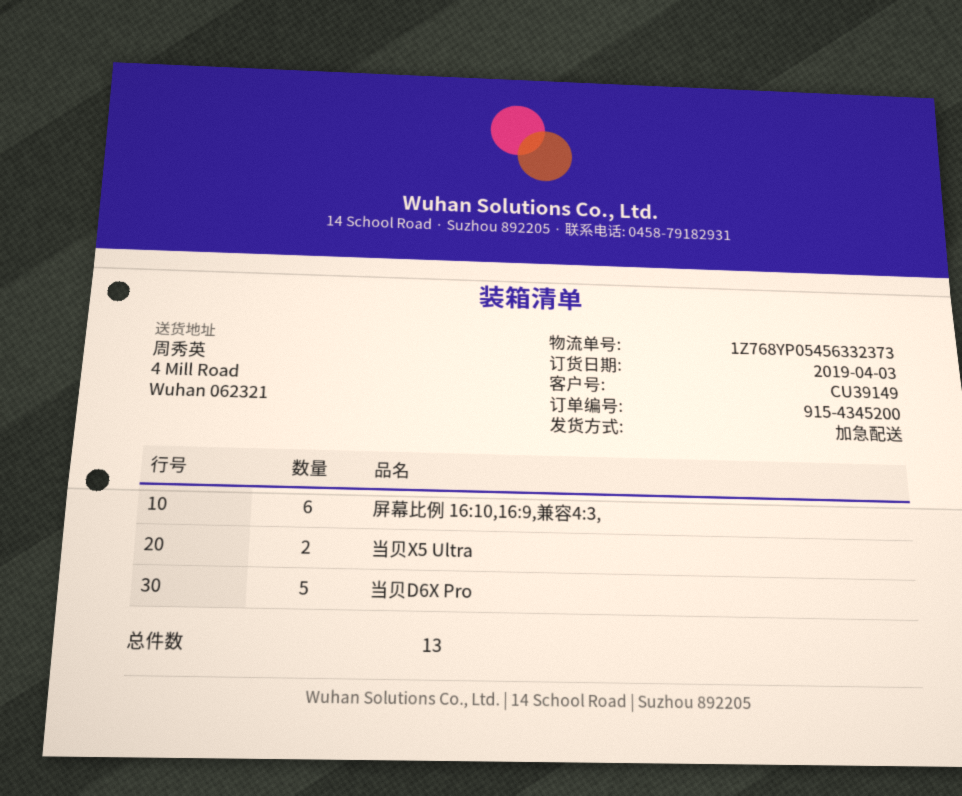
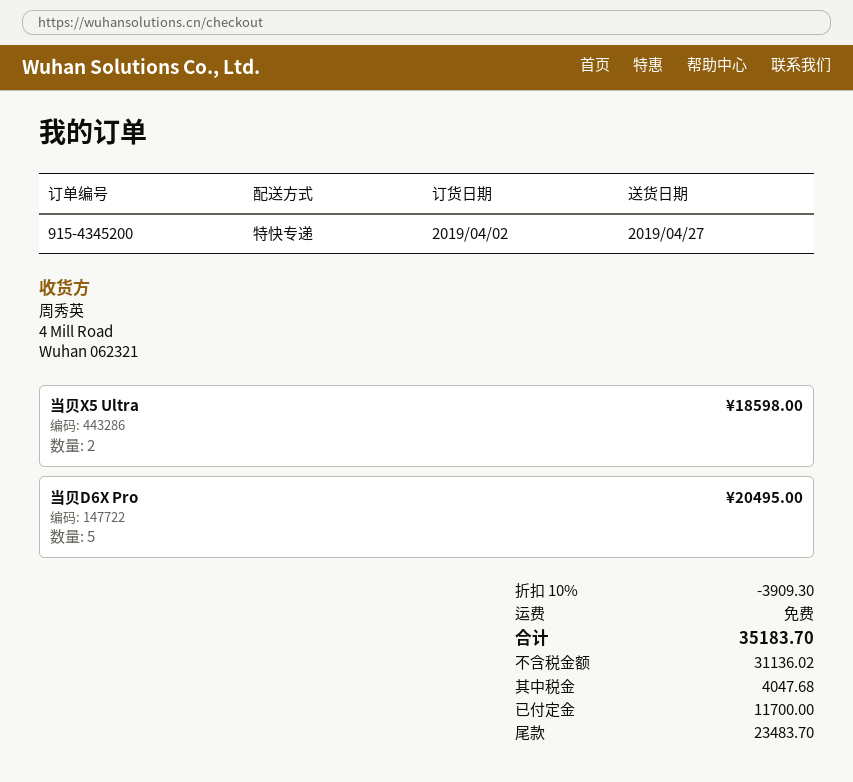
order date: 2019-04-03 -> 2019-04-02
屏幕比例 16:10,16:9,兼容4:3,: 6 -> none

